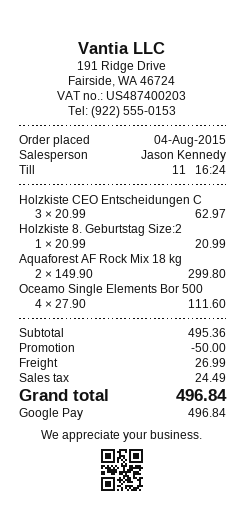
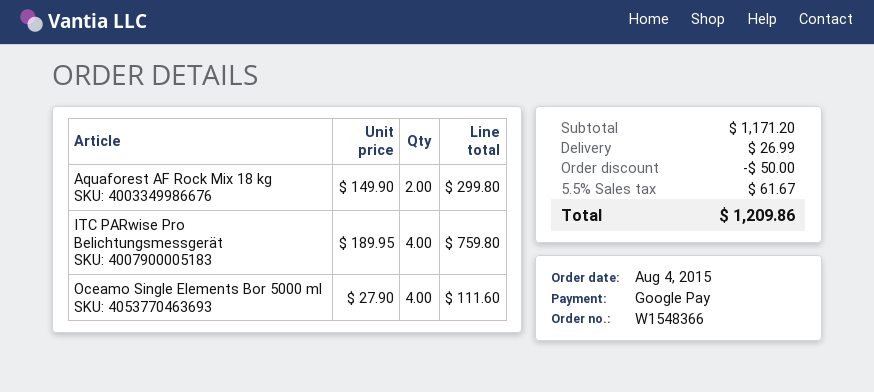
Holzkiste CEO Entscheidungen C: 3 x 20.99 = 62.97 -> none
Holzkiste 8. Geburtstag Size:2: 1 x 20.99 = 20.99 -> none
ITC PARwise Pro Belichtungsmessgerät: none -> 4 x 189.95 = 759.80
subtotal: 495.36 -> 1171.20
tax: 24.49 -> 61.67
total: 496.84 -> 1209.86

